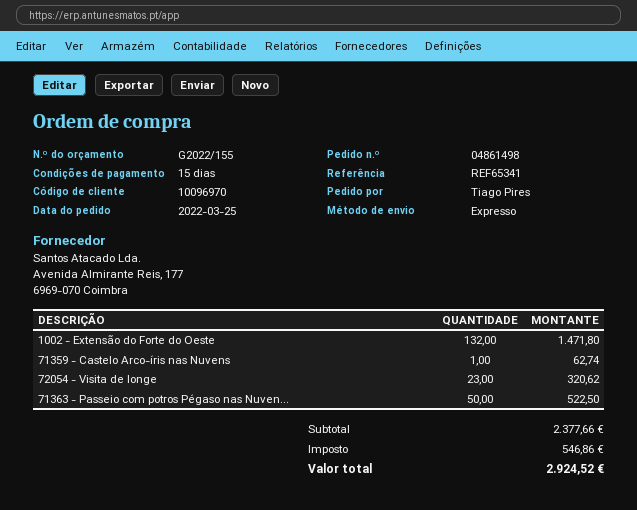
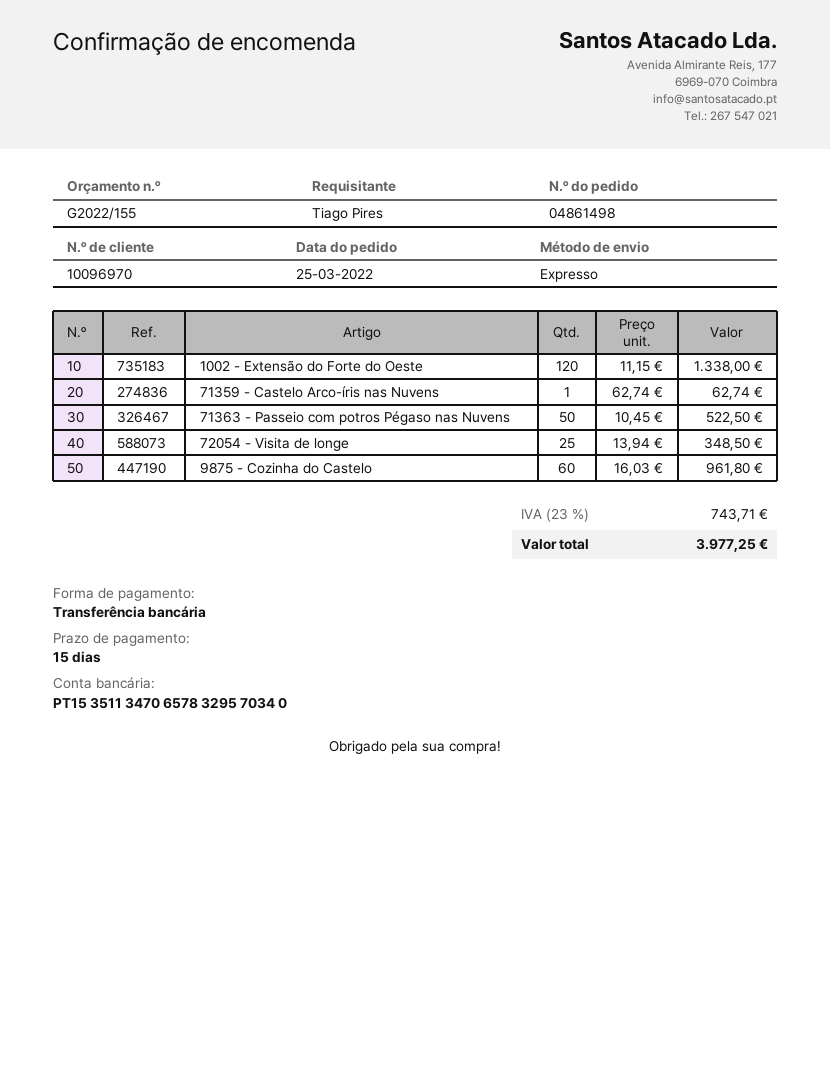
1002 - Extensão do Forte do Oeste: 132 for 1471.80 -> 120 for 1338.00
72054 - Visita de longe: 23 for 320.62 -> 25 for 348.50
9875 - Cozinha do Castelo: none -> 60 for 961.80
tax: 546.86 -> 743.71
total: 2924.52 -> 3977.25

